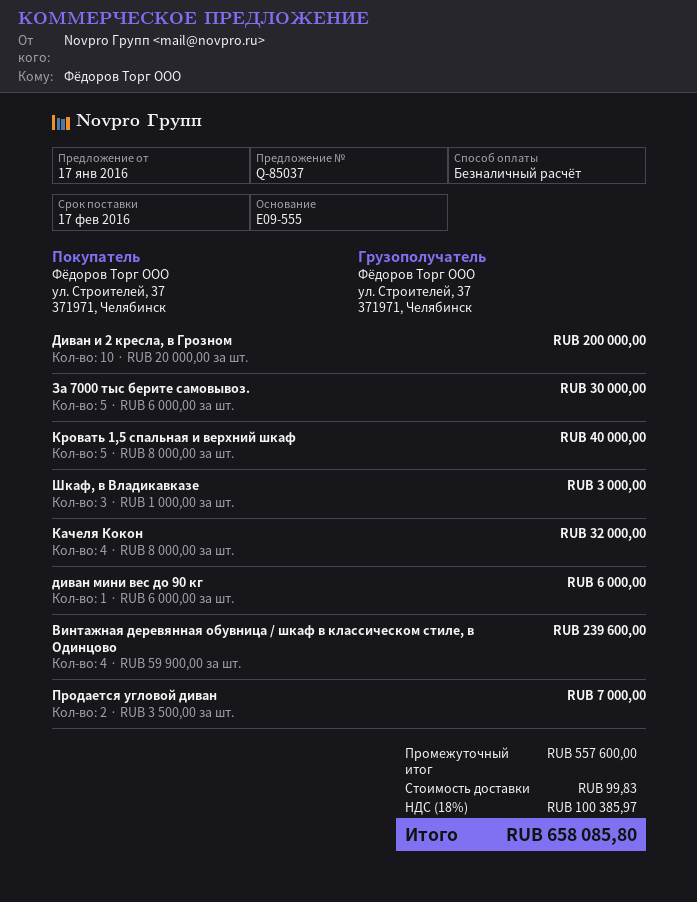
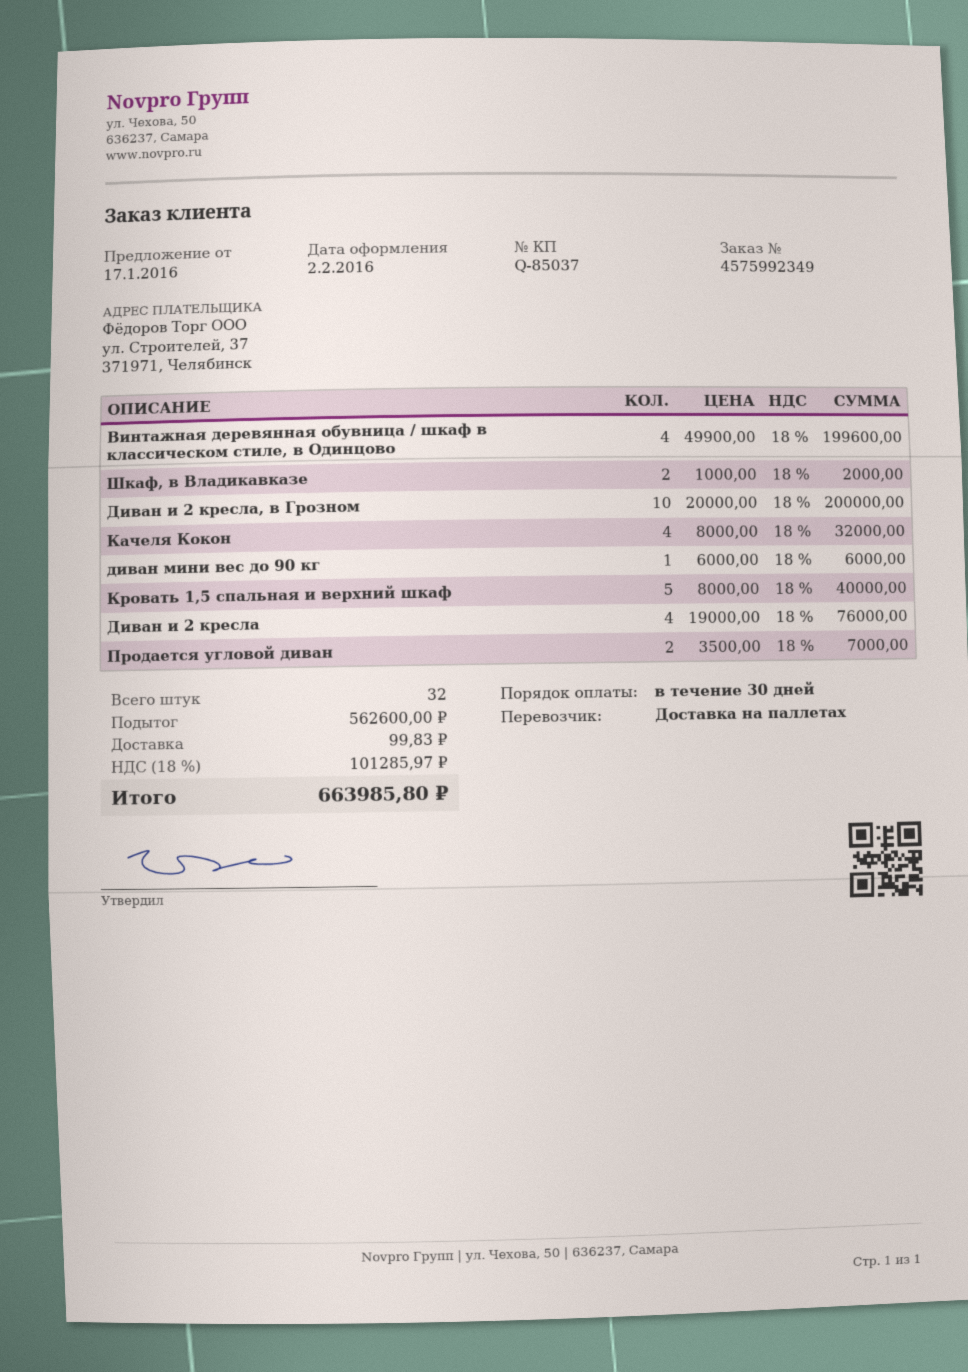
За 7000 тыс берите самовывоз.: 5 x 6000.00 = 30000.00 -> none
Шкаф, в Владикавказе: 3 x 1000.00 = 3000.00 -> 2 x 1000.00 = 2000.00
Винтажная деревянная обувница / шкаф в классическом стиле, в Одинцово: 4 x 59900.00 = 239600.00 -> 4 x 49900.00 = 199600.00
Диван и 2 кресла: none -> 4 x 19000.00 = 76000.00
subtotal: 557600.00 -> 562600.00
tax: 18% = 100385.97 -> 18% = 101285.97
total: 658085.80 -> 663985.80

